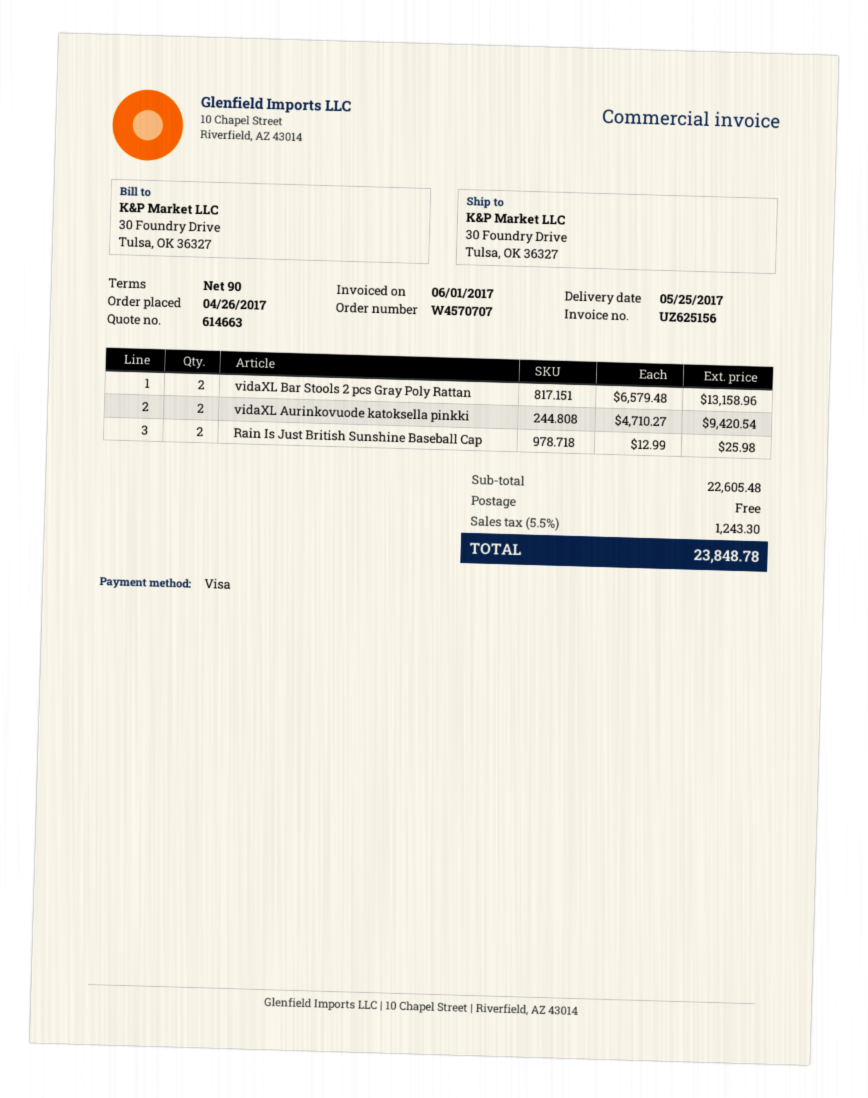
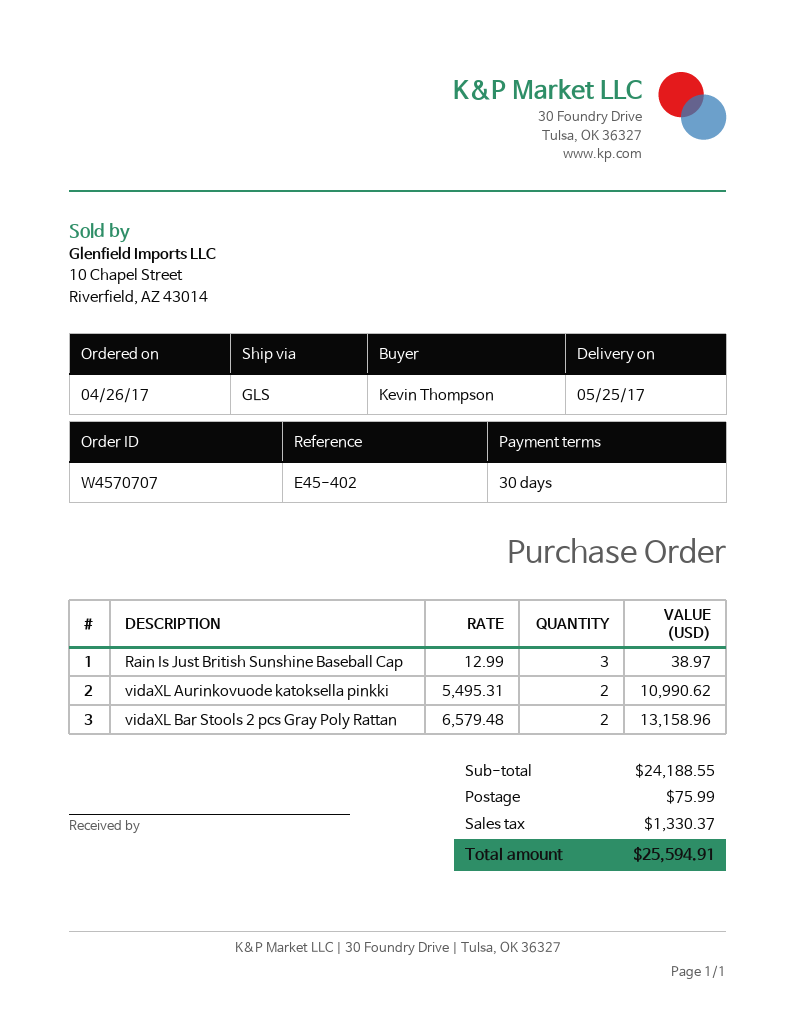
payment terms: 90 days -> 30 days
vidaXL Aurinkovuode katoksella pinkki: 2 x 4710.27 = 9420.54 -> 2 x 5495.31 = 10990.62
Rain Is Just British Sunshine Baseball Cap: 2 x 12.99 = 25.98 -> 3 x 12.99 = 38.97
subtotal: 22605.48 -> 24188.55
shipping: 0.00 -> 75.99
tax: 1243.30 -> 1330.37
total: 23848.78 -> 25594.91

